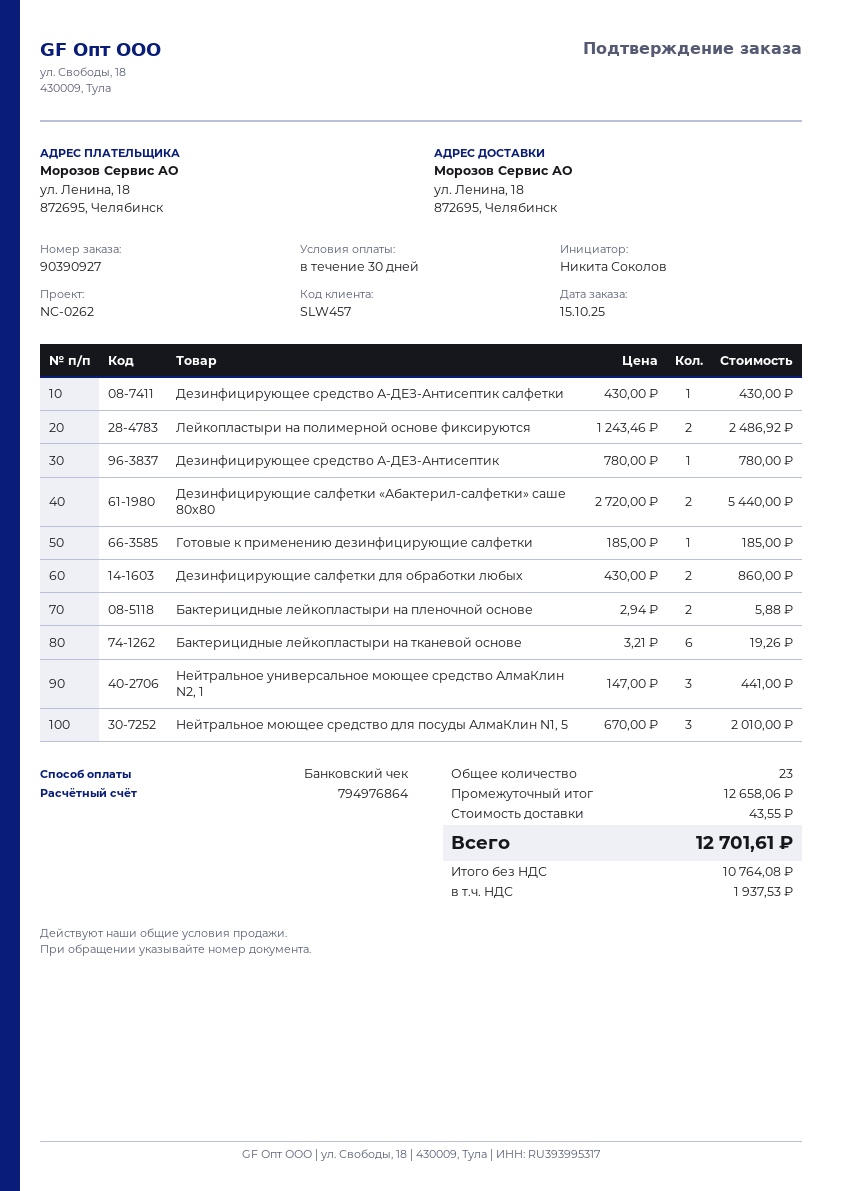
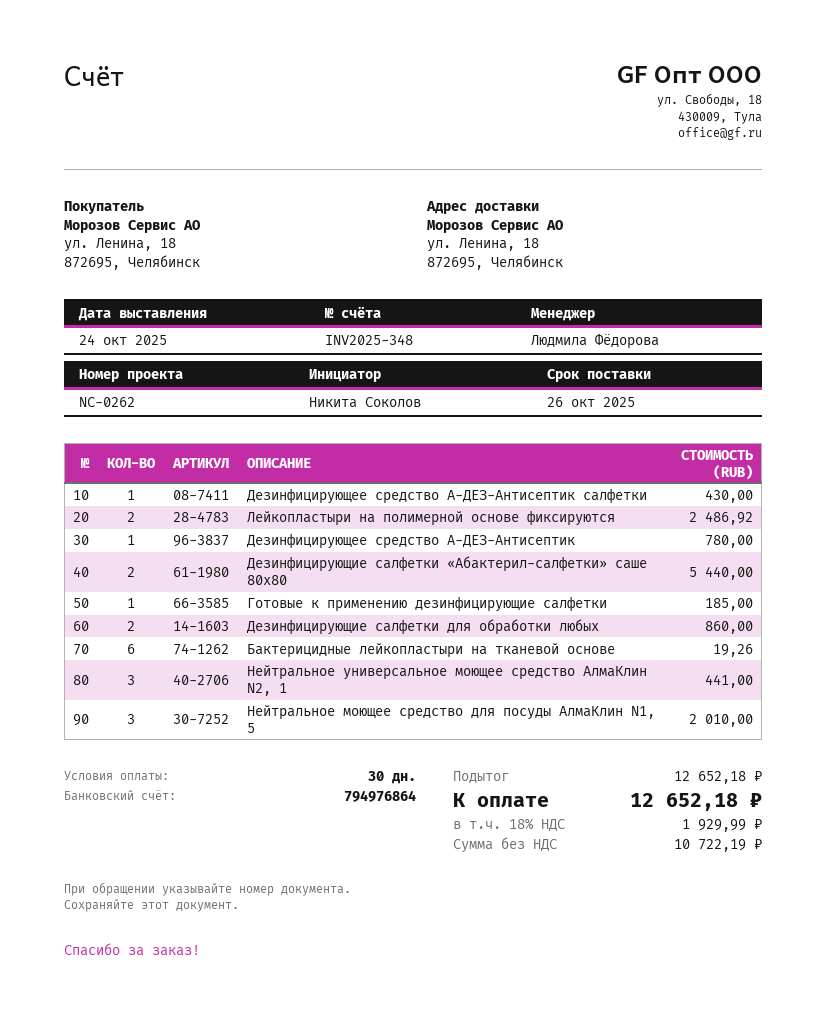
Бактерицидные лейкопластыри на пленочной основе: 2 for 5.88 -> none
subtotal: 12658.06 -> 12652.18
shipping: 43.55 -> none
net: 10764.08 -> 10722.19
tax: 1937.53 -> 1929.99
total: 12701.61 -> 12652.18

